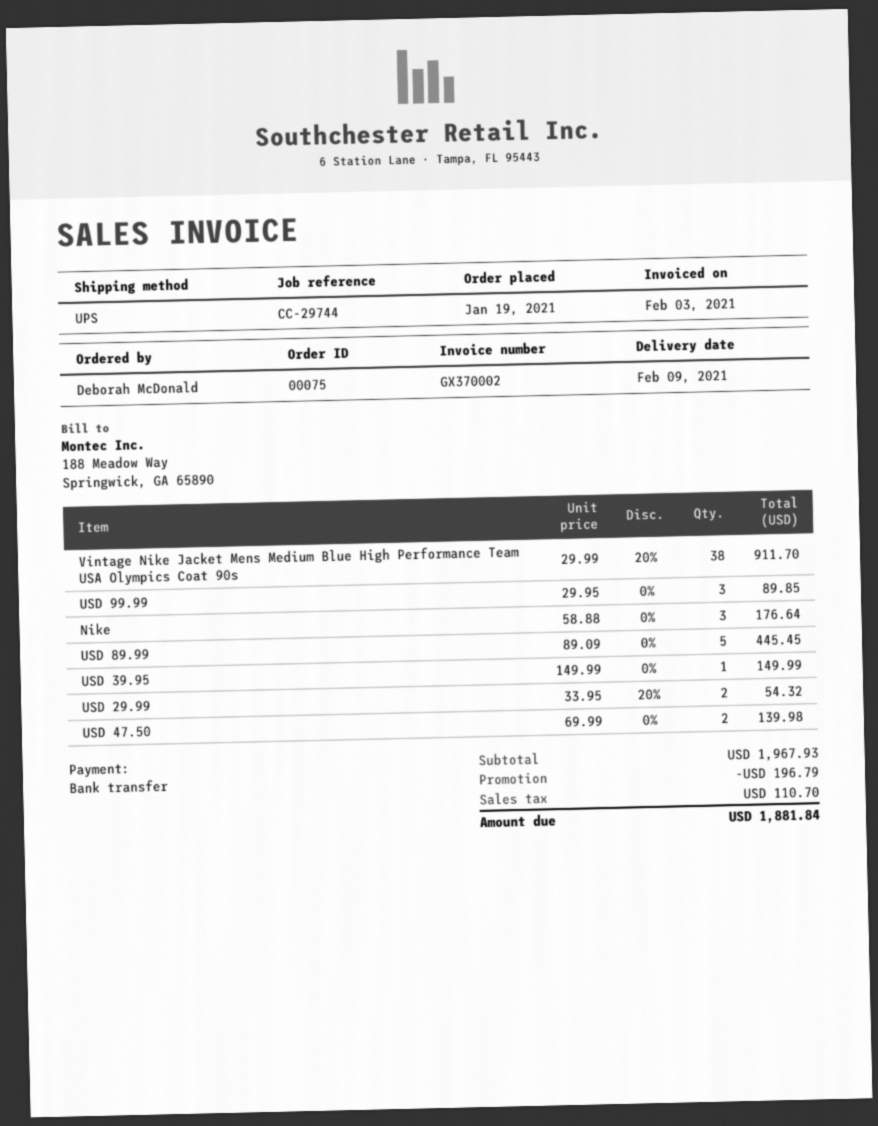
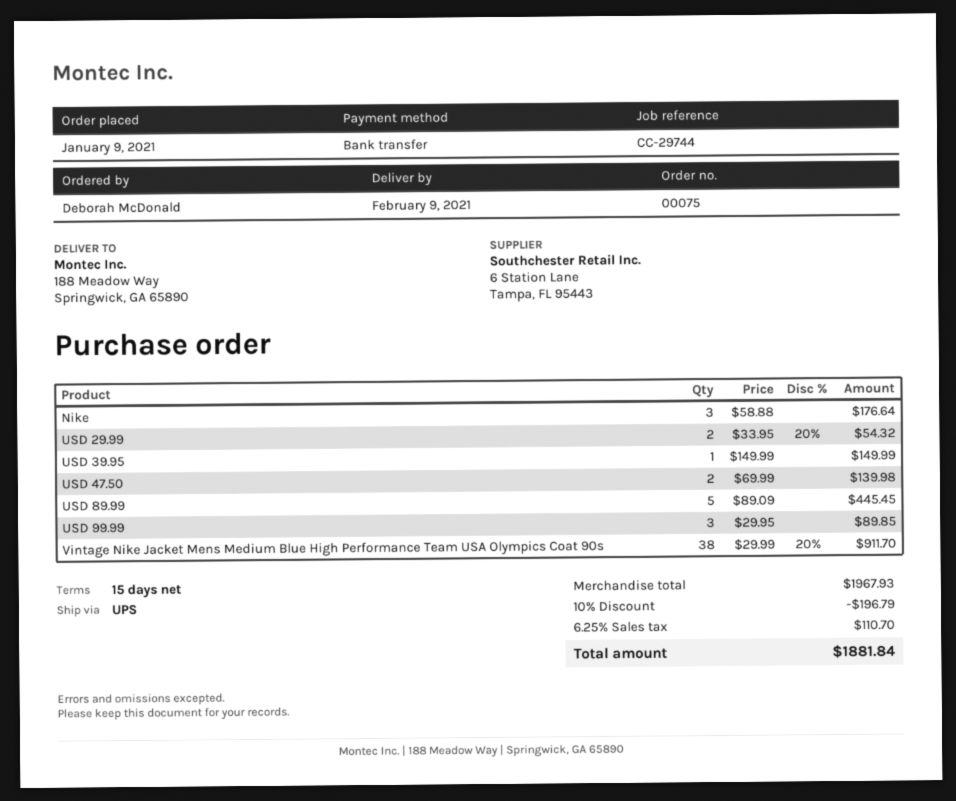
order date: 2021-01-19 -> 2021-01-09

